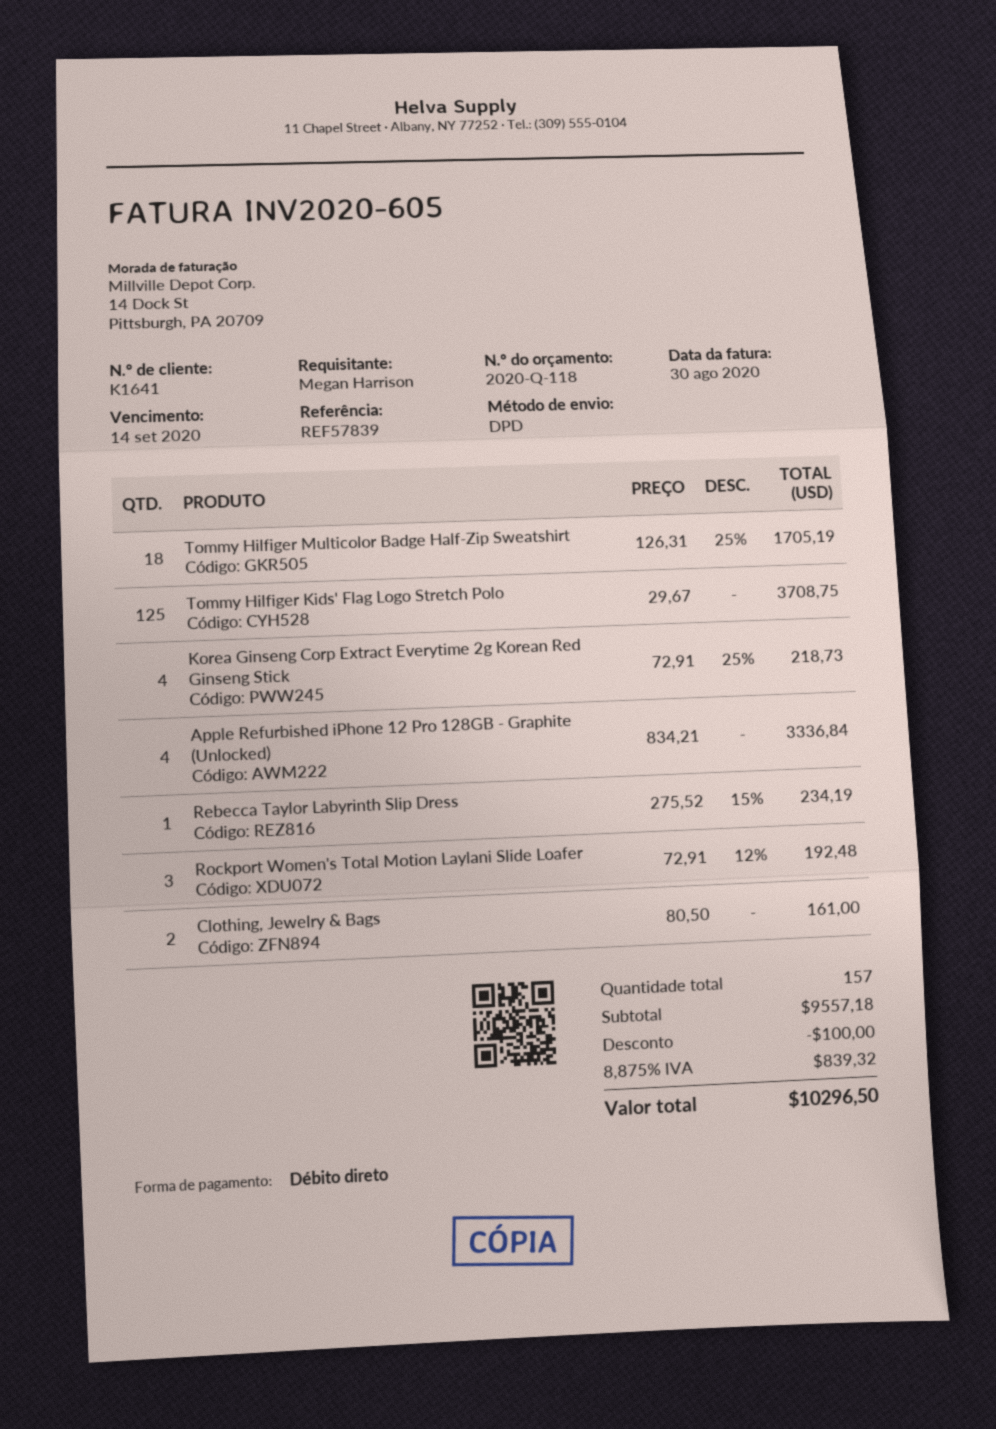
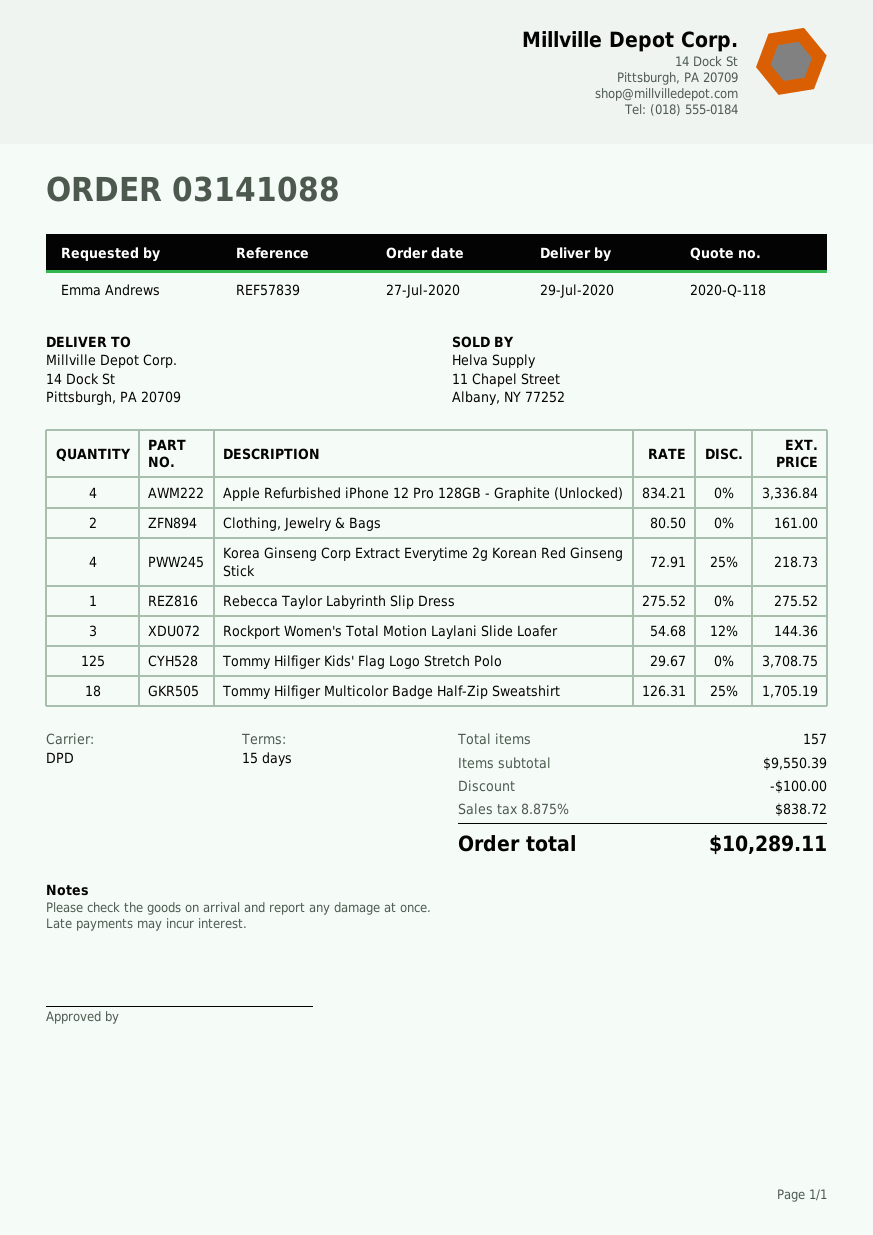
ordered by: Megan Harrison -> Emma Andrews
Rebecca Taylor Labyrinth Slip Dress: 1 x 275.52 - 15% = 234.19 -> 1 x 275.52 = 275.52
Rockport Women's Total Motion Laylani Slide Loafer: 3 x 72.91 - 12% = 192.48 -> 3 x 54.68 - 12% = 144.36
subtotal: 9557.18 -> 9550.39
tax: 8.875% = 839.32 -> 8.875% = 838.72
total: 10296.50 -> 10289.11

